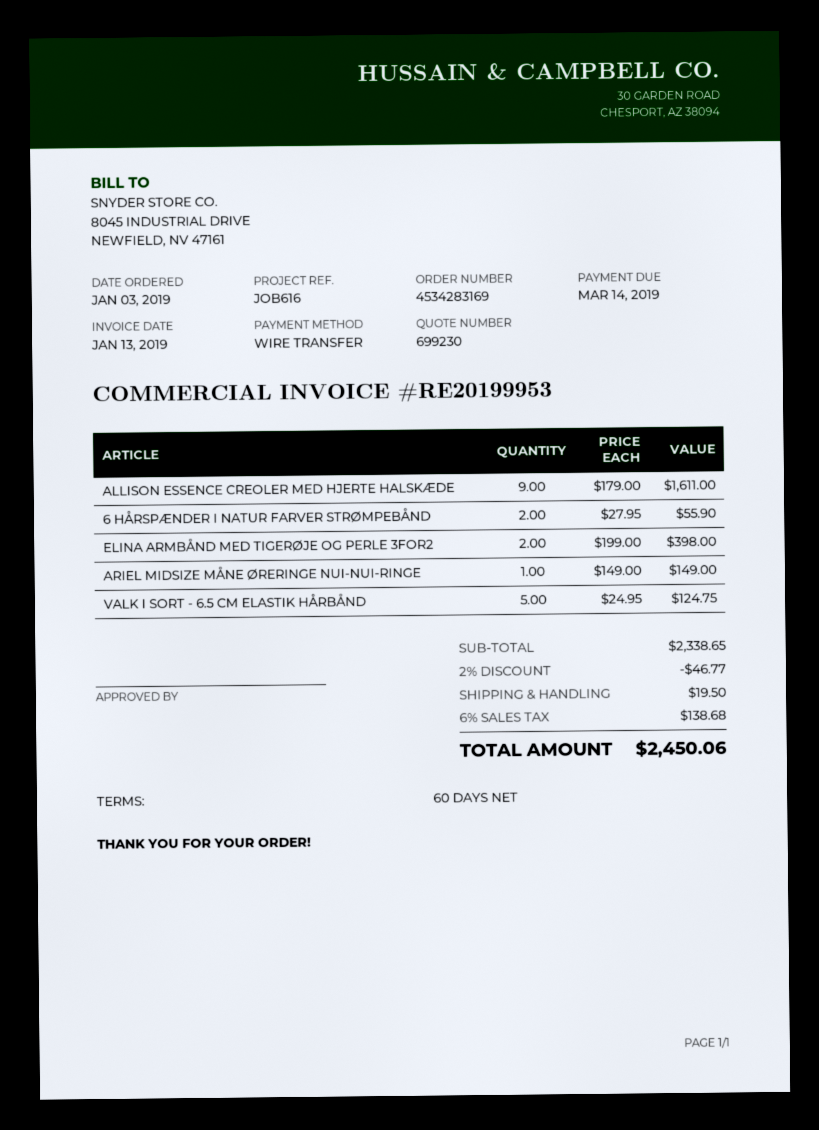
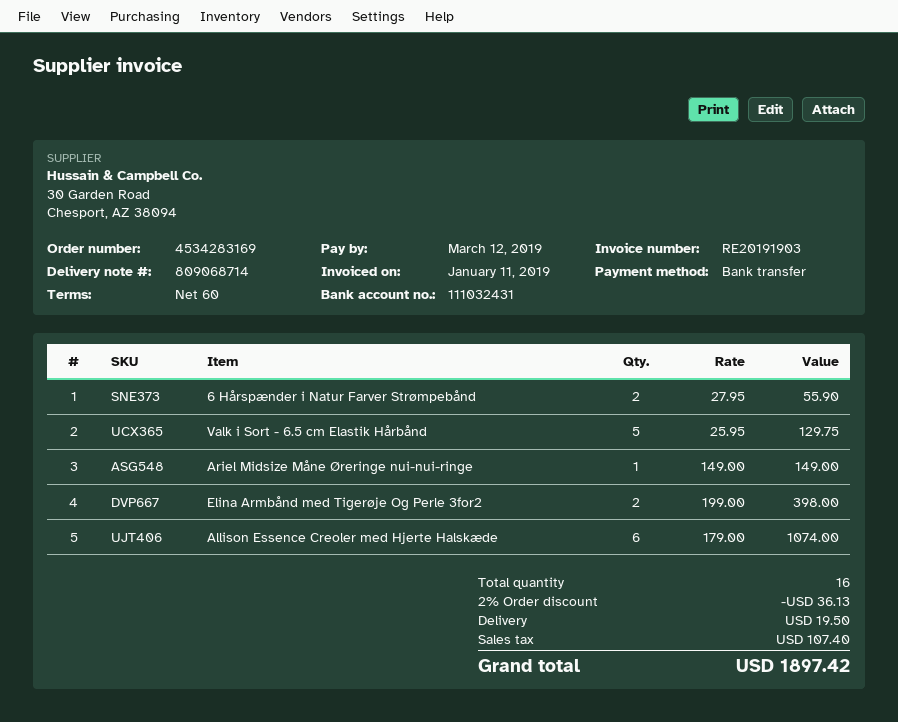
invoice number: RE20199953 -> RE20191903
invoice date: 2019-01-13 -> 2019-01-11
due date: 2019-03-14 -> 2019-03-12
ALLISON ESSENCE CREOLER MED HJERTE HALSKÆDE: 9 x 179.00 = 1611.00 -> 6 x 179.00 = 1074.00
VALK I SORT - 6.5 CM ELASTIK HÅRBÅND: 5 x 24.95 = 124.75 -> 5 x 25.95 = 129.75
discount: 2% = 46.77 -> 2% = 36.13
tax: 138.68 -> 107.40
total: 2450.06 -> 1897.42

